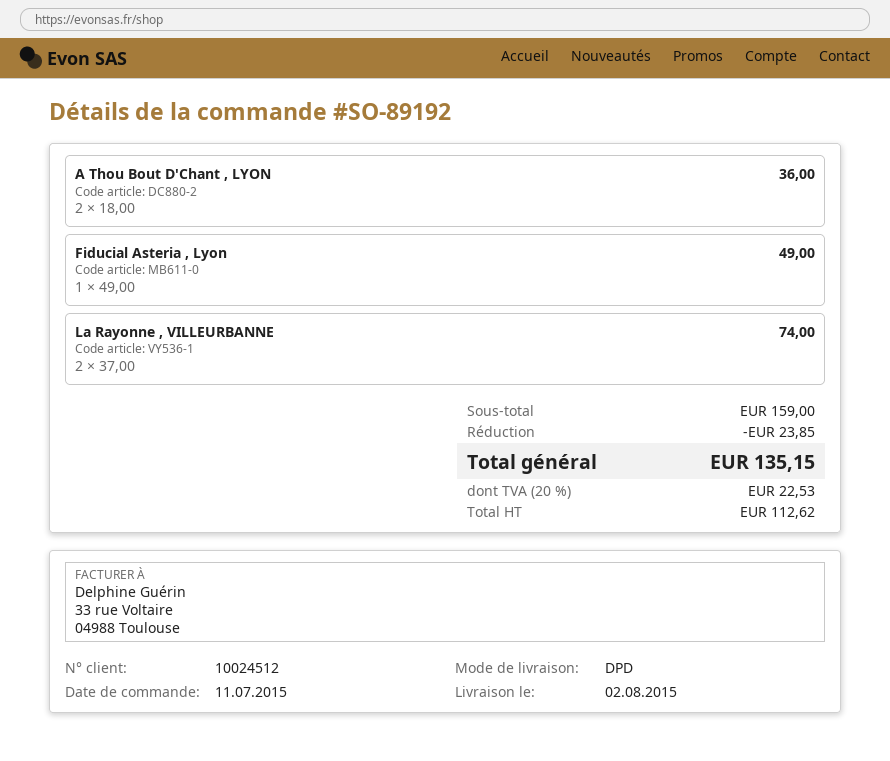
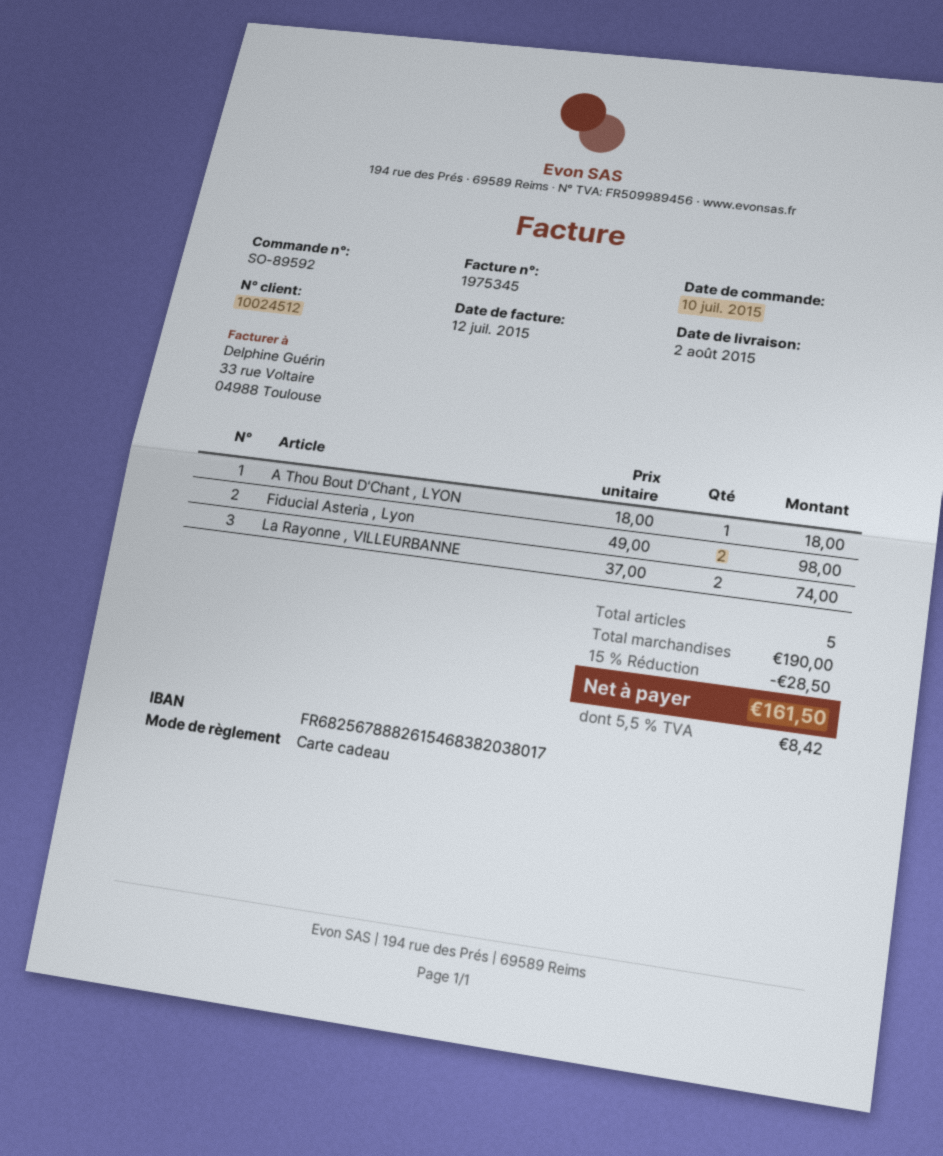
order number: SO-89192 -> SO-89592
order date: 2015-07-11 -> 2015-07-10
A Thou Bout D'Chant , LYON: 2 x 18.00 = 36.00 -> 1 x 18.00 = 18.00
Fiducial Asteria , Lyon: 1 x 49.00 = 49.00 -> 2 x 49.00 = 98.00
subtotal: 159.00 -> 190.00
discount: 23.85 -> 28.50
tax: 20% = 22.53 -> 5.5% = 8.42
total: 135.15 -> 161.50

